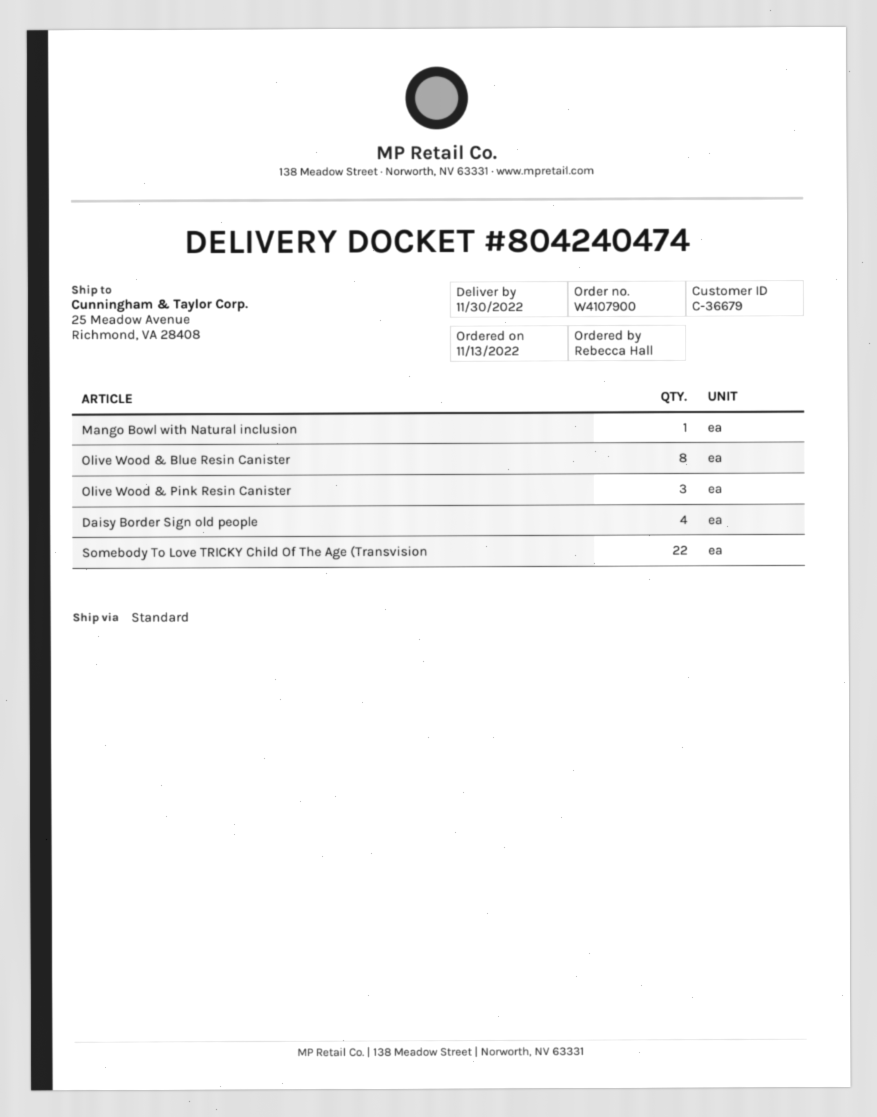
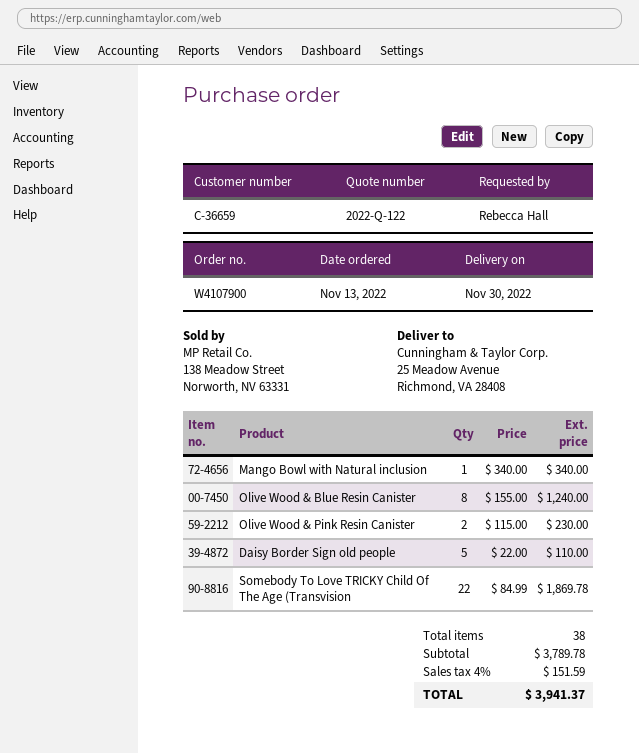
customer number: C-36679 -> C-36659
Olive Wood & Pink Resin Canister: 3 -> 2
Daisy Border Sign old people: 4 -> 5

